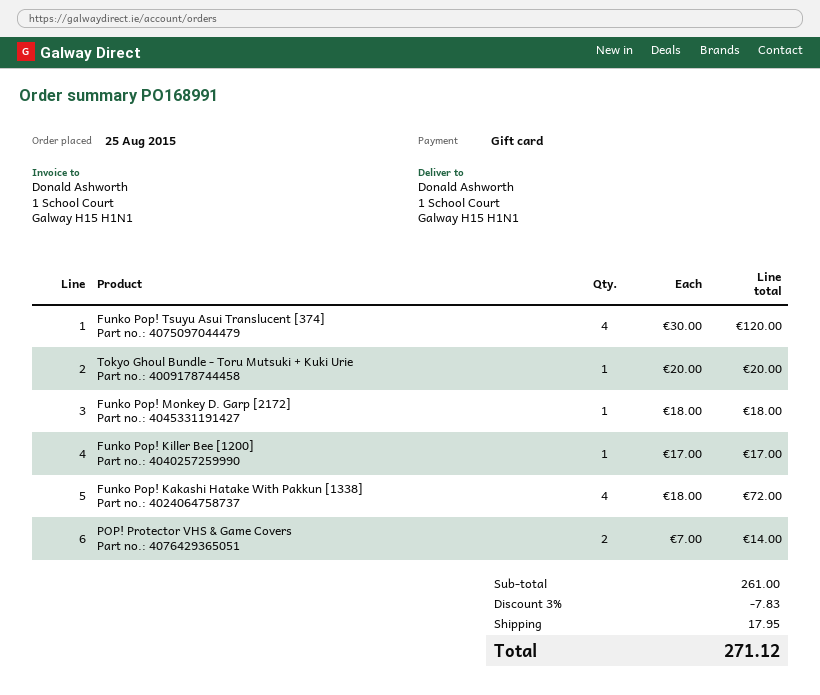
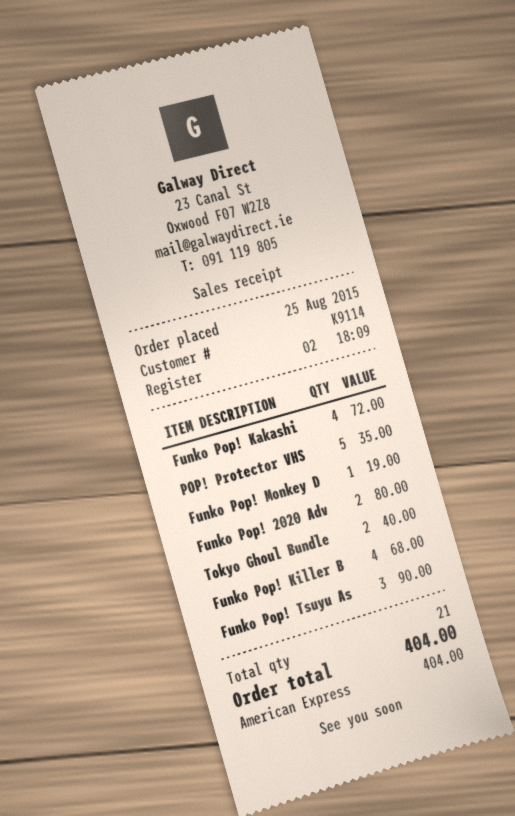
payment method: gift card -> American Express
Funko Pop! Tsuyu Asui Translucent [374]: 4 for 120.00 -> 3 for 90.00
Tokyo Ghoul Bundle - Toru Mutsuki + Kuki Urie: 1 for 20.00 -> 2 for 40.00
Funko Pop! Monkey D. Garp [2172]: 1 for 18.00 -> 1 for 19.00
Funko Pop! Killer Bee [1200]: 1 for 17.00 -> 4 for 68.00
POP! Protector VHS & Game Covers: 2 for 14.00 -> 5 for 35.00
Funko Pop! 2020 Adv: none -> 2 for 80.00
discount: 3% = 7.83 -> none
shipping: 17.95 -> none
total: 271.12 -> 404.00

